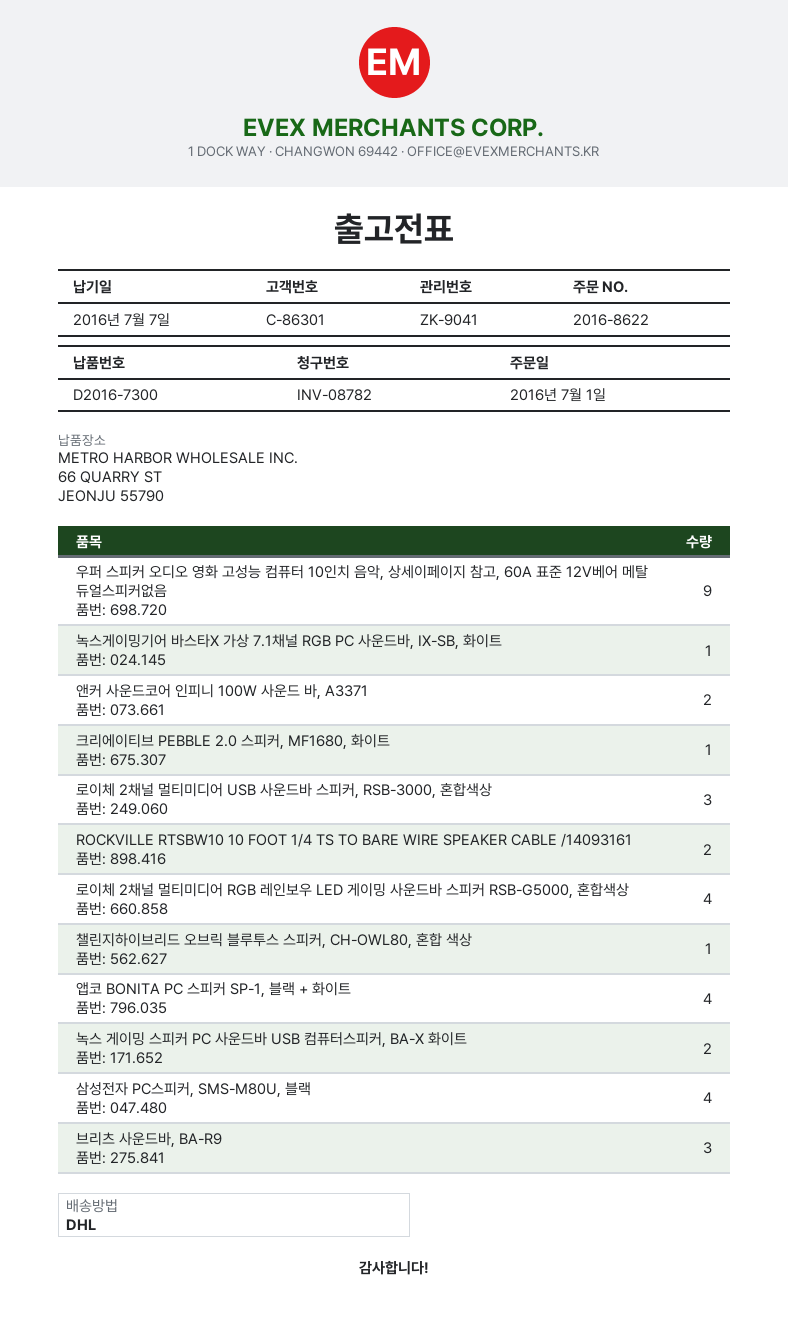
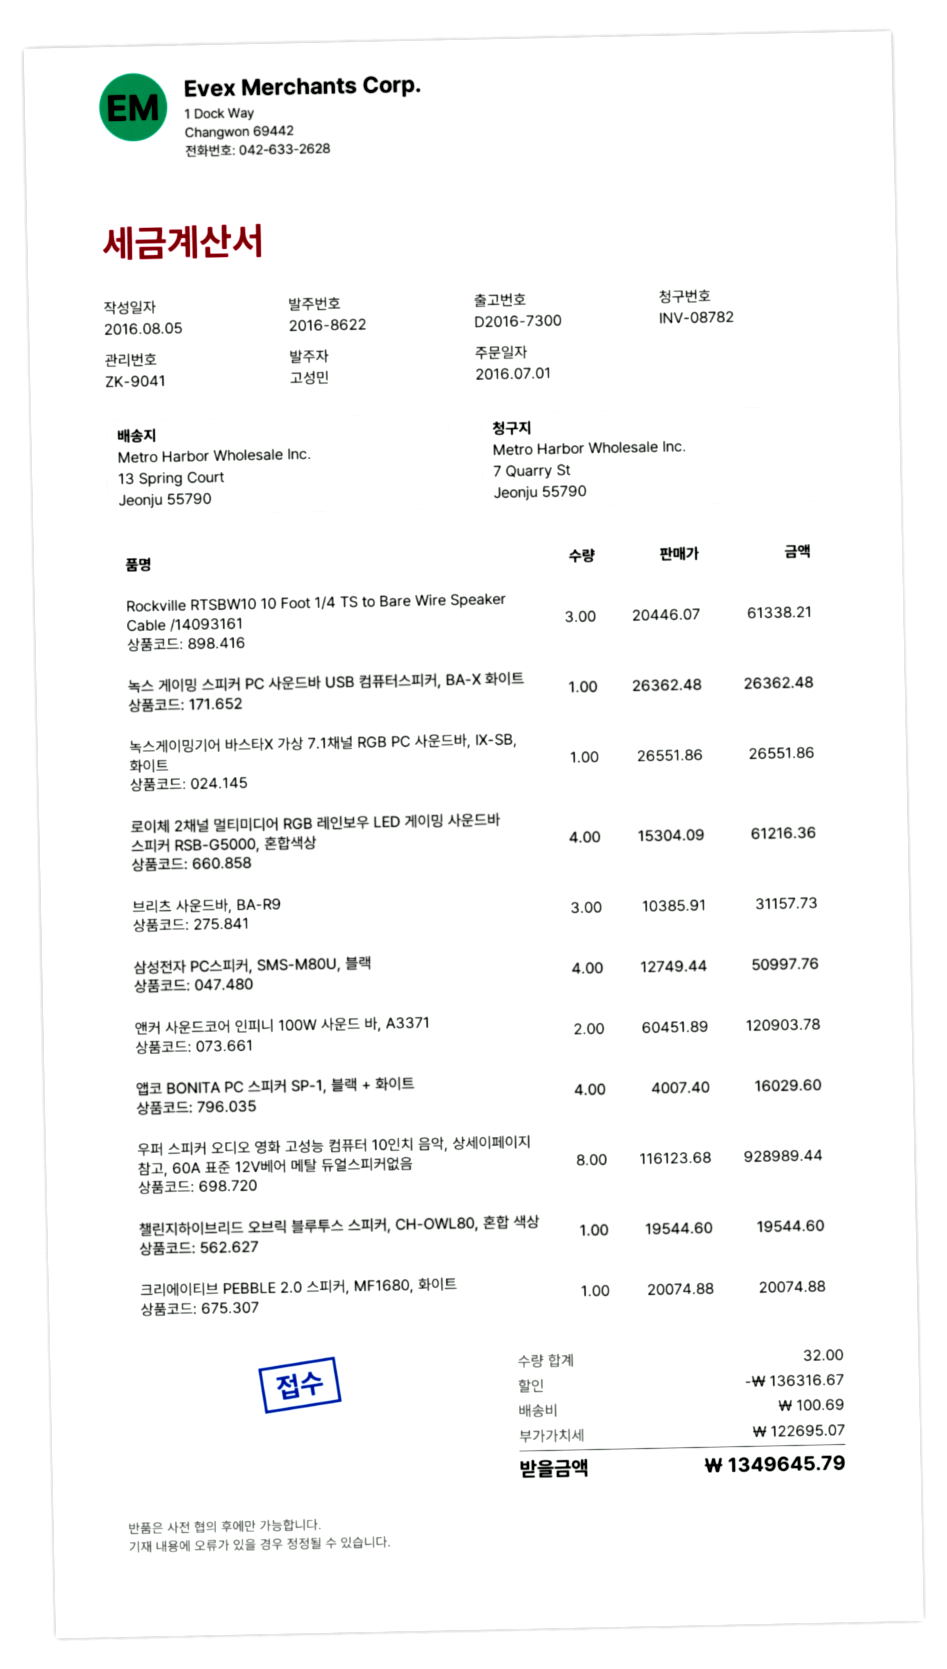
ship to: 66 QUARRY ST, JEONJU 55790 -> 13 Spring Court, Jeonju 55790
우퍼 스피커 오디오 영화 고성능 컴퓨터 10인치 음악, 상세이페이지 참고, 60A 표준 12V베어 메탈 듀얼스피커없음: 9 -> 8
로이체 2채널 멀티미디어 USB 사운드바 스피커, RSB-3000, 혼합색상: 3 -> none
ROCKVILLE RTSBW10 10 FOOT 1/4 TS TO BARE WIRE SPEAKER CABLE /14093161: 2 -> 3
녹스 게이밍 스피커 PC 사운드바 USB 컴퓨터스피커, BA-X 화이트: 2 -> 1

